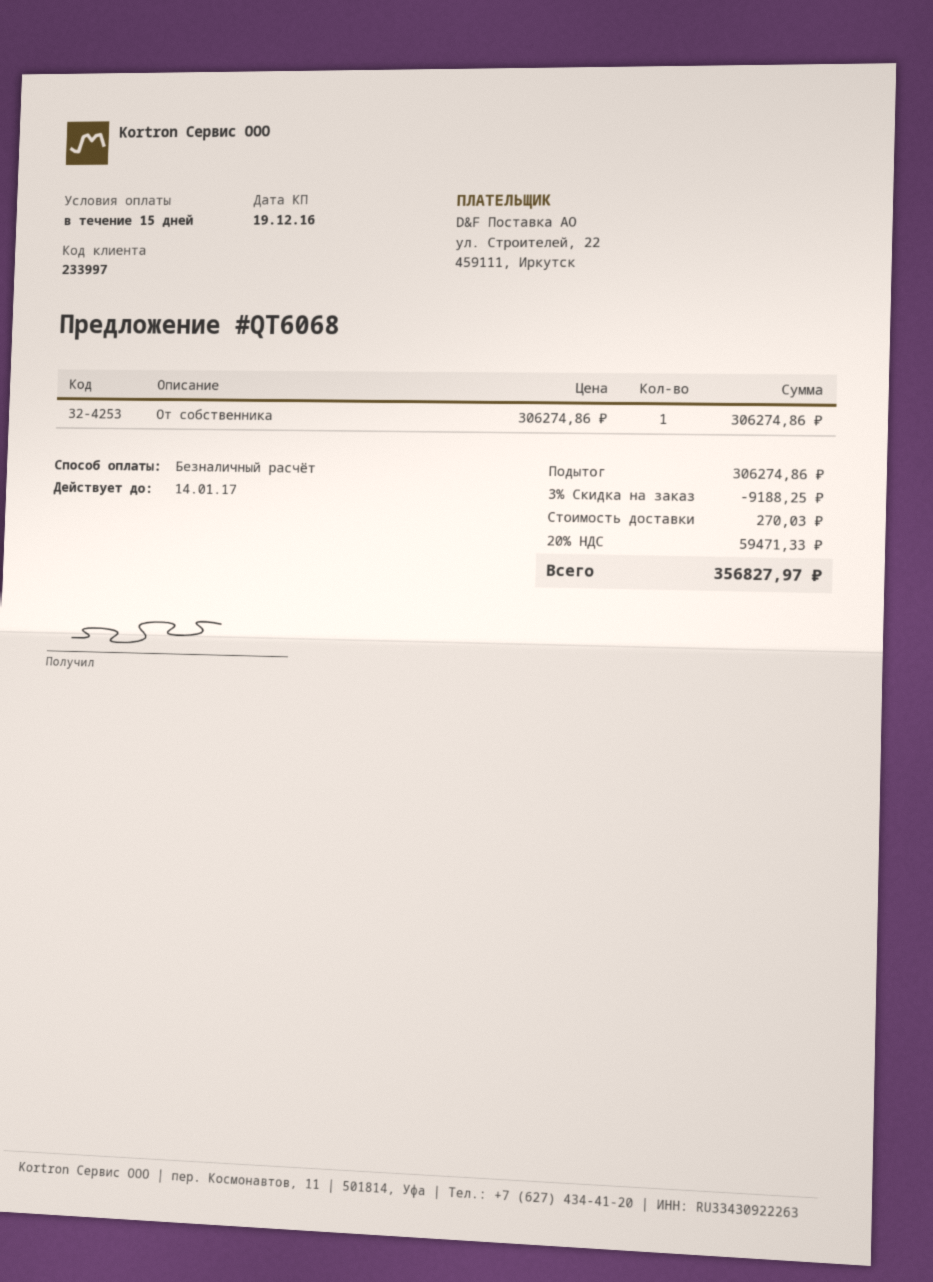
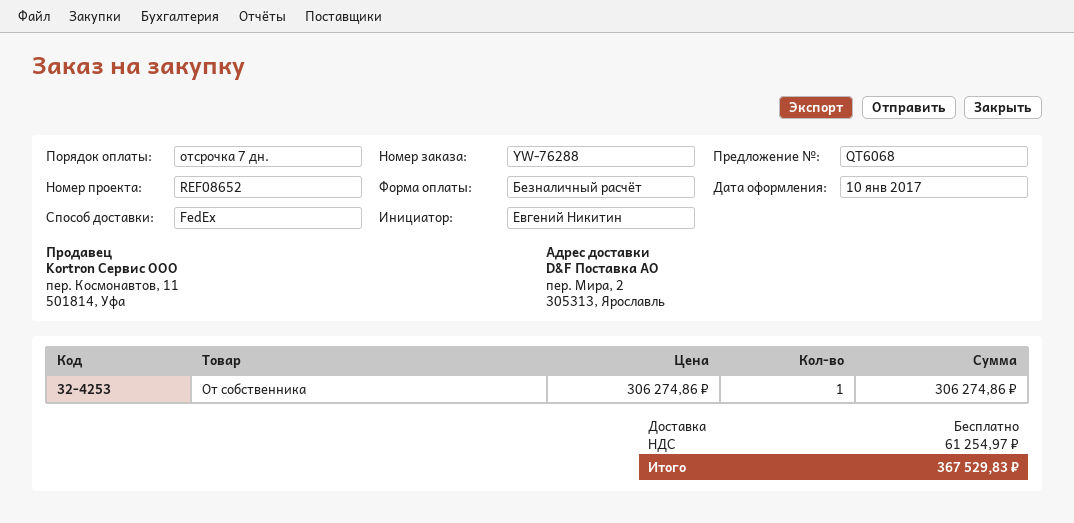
payment terms: 15 days -> 7 days
discount: 3% = 9188.25 -> none
shipping: 270.03 -> 0.00
tax: 59471.33 -> 61254.97
total: 356827.97 -> 367529.83

